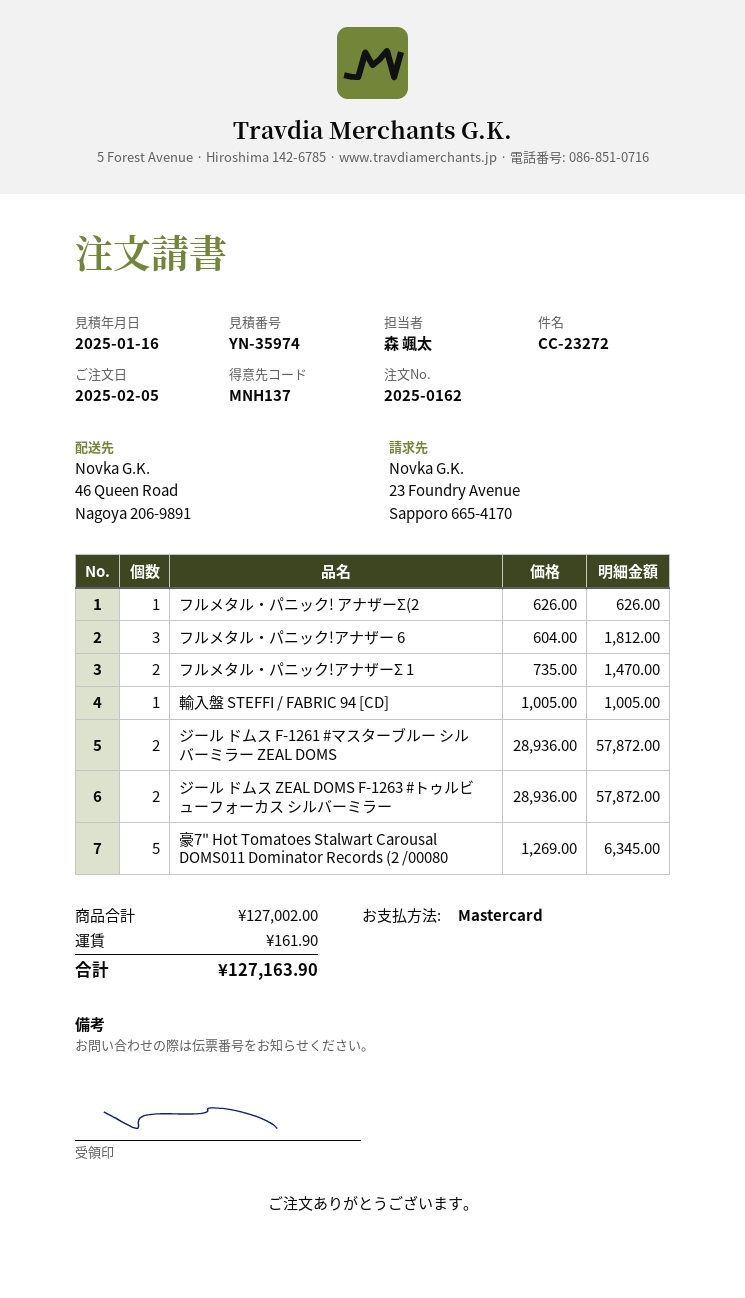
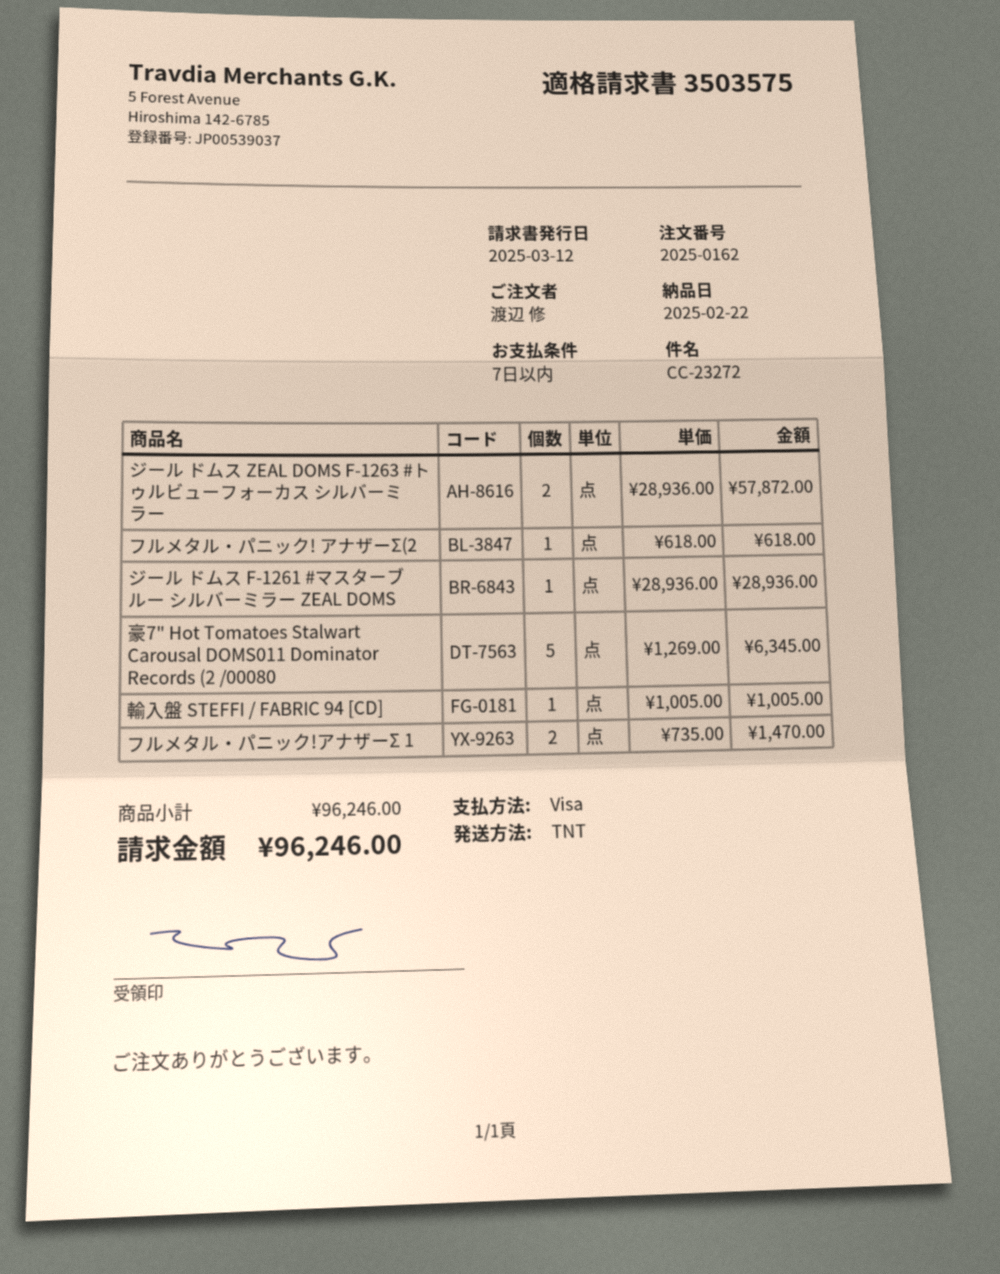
payment method: Mastercard -> Visa
フルメタル・パニック! アナザーΣ(2: 1 x 626.00 = 626.00 -> 1 x 618.00 = 618.00
フルメタル・パニック!アナザー 6: 3 x 604.00 = 1812.00 -> none
ジール ドムス F-1261 #マスターブルー シルバーミラー ZEAL DOMS: 2 x 28936.00 = 57872.00 -> 1 x 28936.00 = 28936.00
subtotal: 127002.00 -> 96246.00
shipping: 161.90 -> none
total: 127163.90 -> 96246.00

